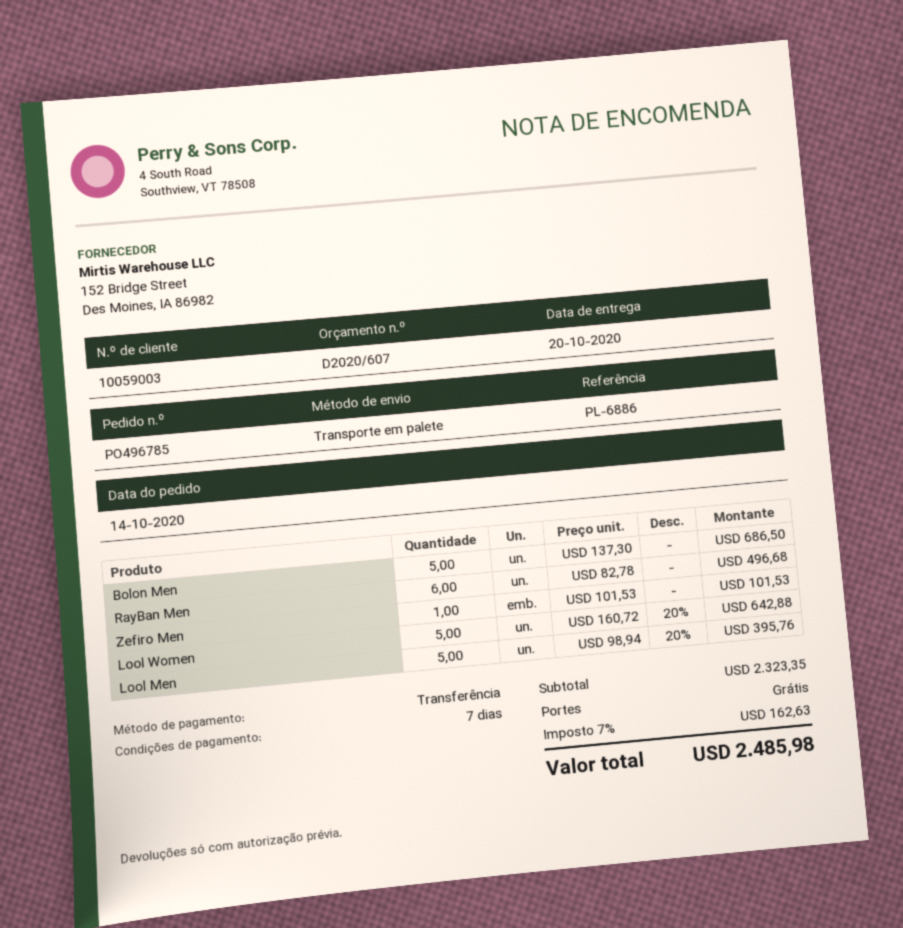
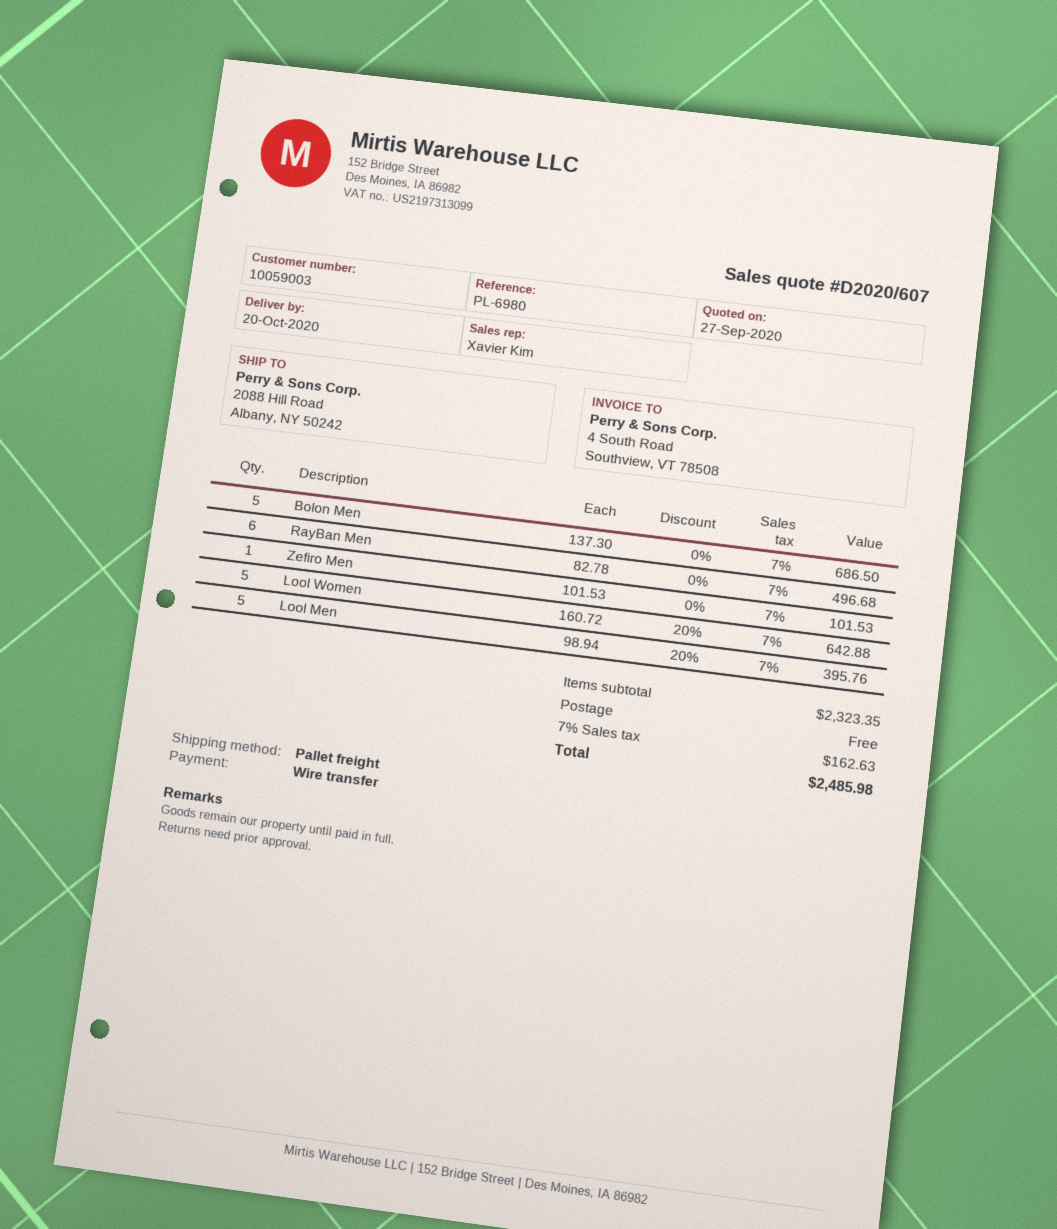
reference: PL-6886 -> PL-6980

